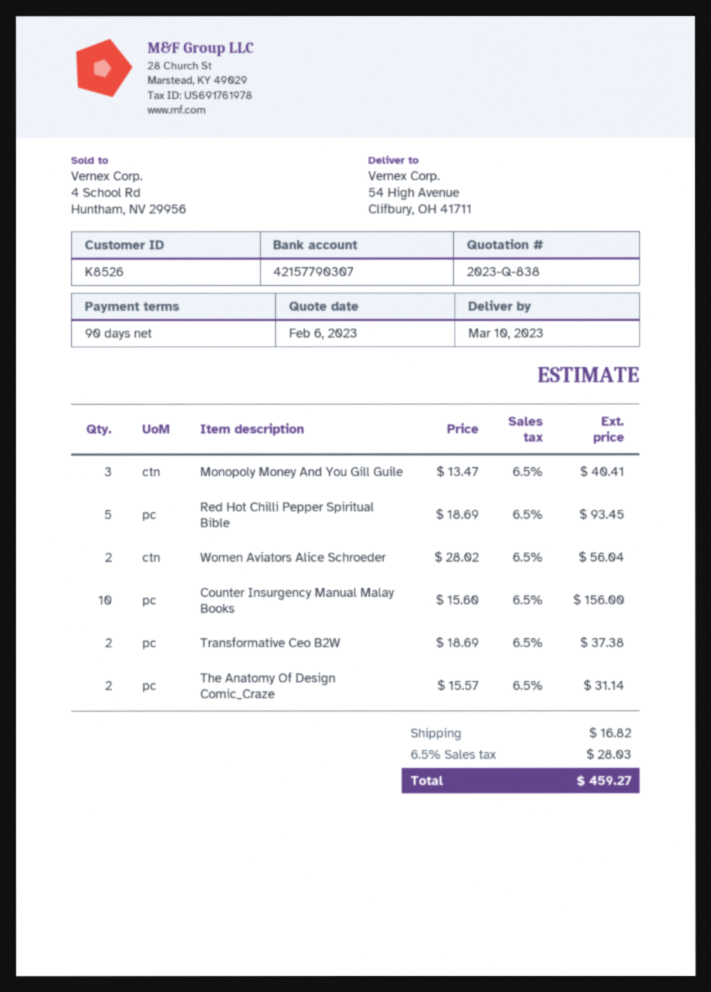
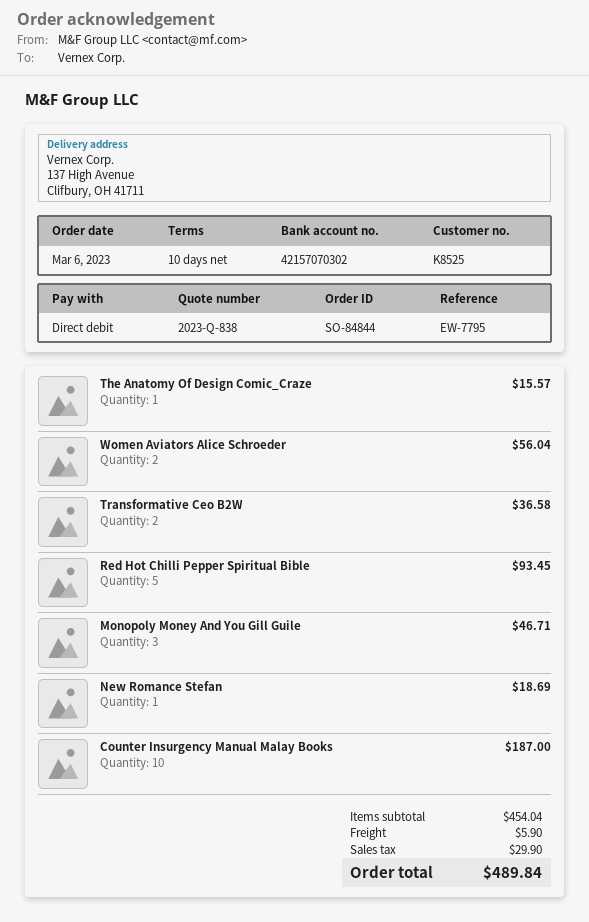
payment terms: 90 days -> 10 days
customer number: K8526 -> K8525
bank account: 42157790307 -> 42157070302
ship to: 54 High Avenue, Clifbury, OH 41711 -> 137 High Avenue, Clifbury, OH 41711
Monopoly Money And You Gill Guile: 3 for 40.41 -> 3 for 46.71
Counter Insurgency Manual Malay Books: 10 for 156.00 -> 10 for 187.00
Transformative Ceo B2W: 2 for 37.38 -> 2 for 36.58
The Anatomy Of Design Comic_Craze: 2 for 31.14 -> 1 for 15.57
New Romance Stefan: none -> 1 for 18.69
shipping: 16.82 -> 5.90
tax: 28.03 -> 29.90
total: 459.27 -> 489.84

